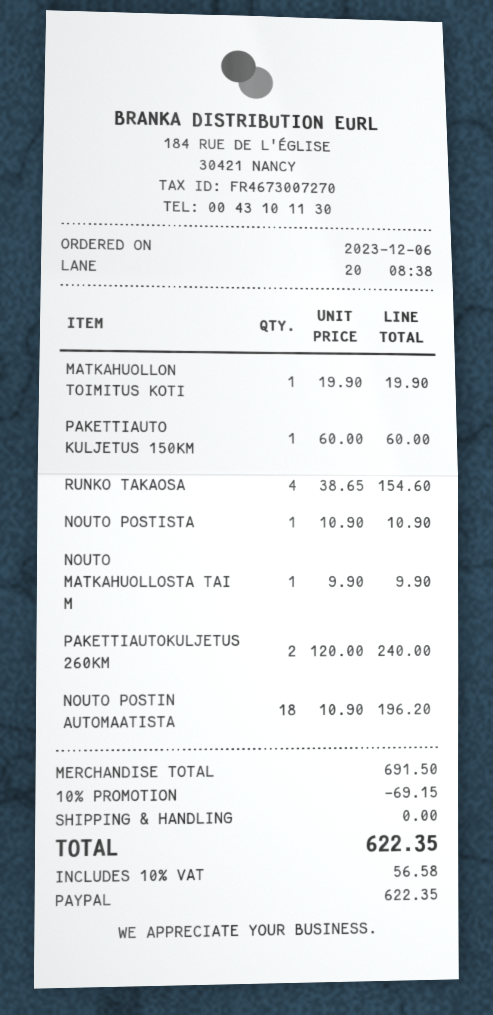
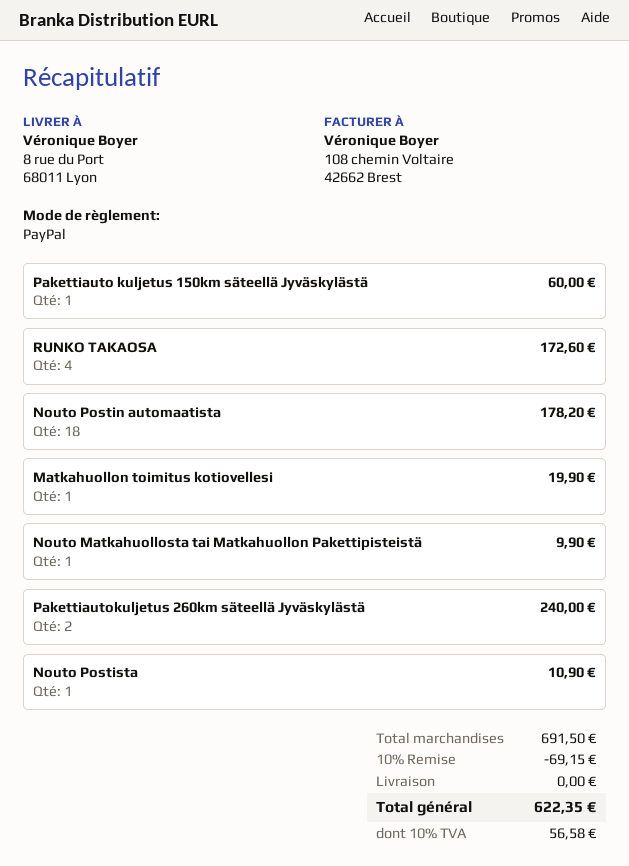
RUNKO TAKAOSA: 4 for 154.60 -> 4 for 172.60
NOUTO POSTIN AUTOMAATISTA: 18 for 196.20 -> 18 for 178.20

